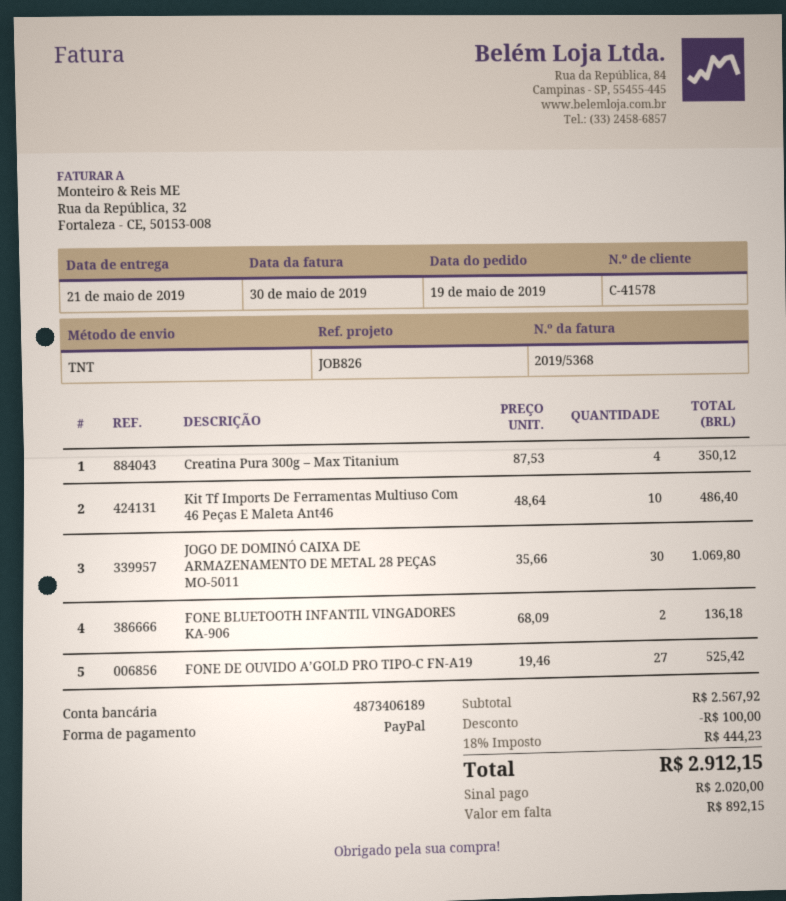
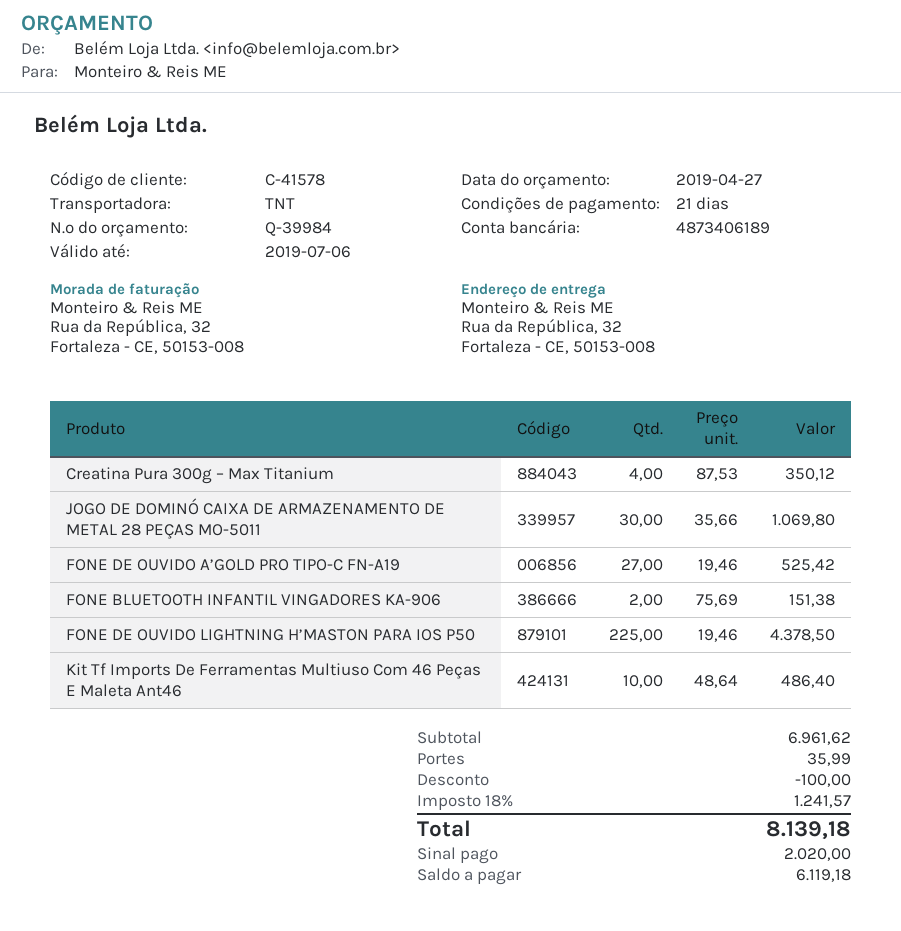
FONE BLUETOOTH INFANTIL VINGADORES KA-906: 2 x 68.09 = 136.18 -> 2 x 75.69 = 151.38
FONE DE OUVIDO LIGHTNING H’MASTON PARA IOS P50: none -> 225 x 19.46 = 4378.50
subtotal: 2567.92 -> 6961.62
shipping: none -> 35.99
tax: 18% = 444.23 -> 18% = 1241.57
total: 2912.15 -> 8139.18
balance: 892.15 -> 6119.18

